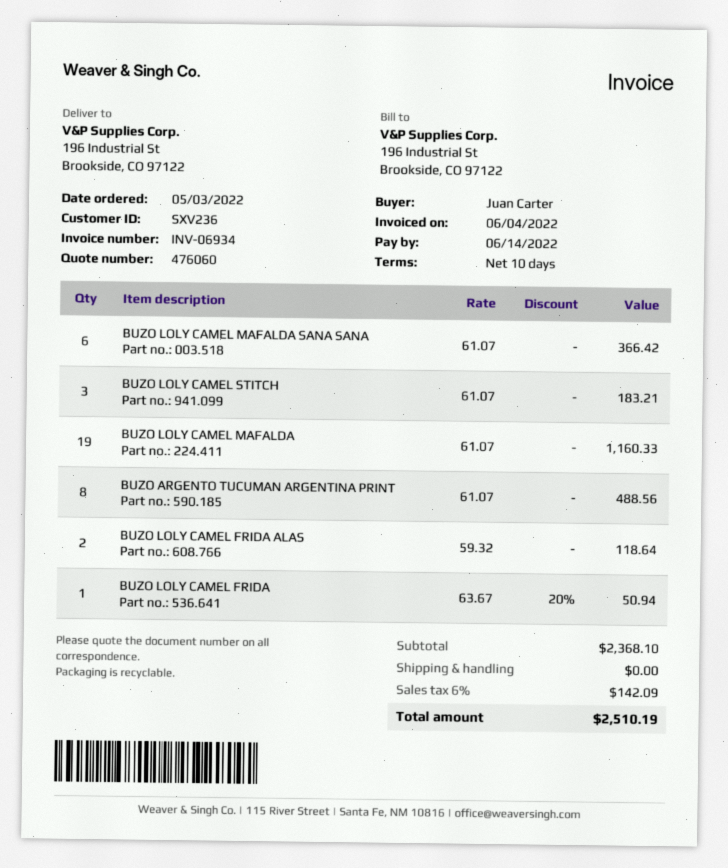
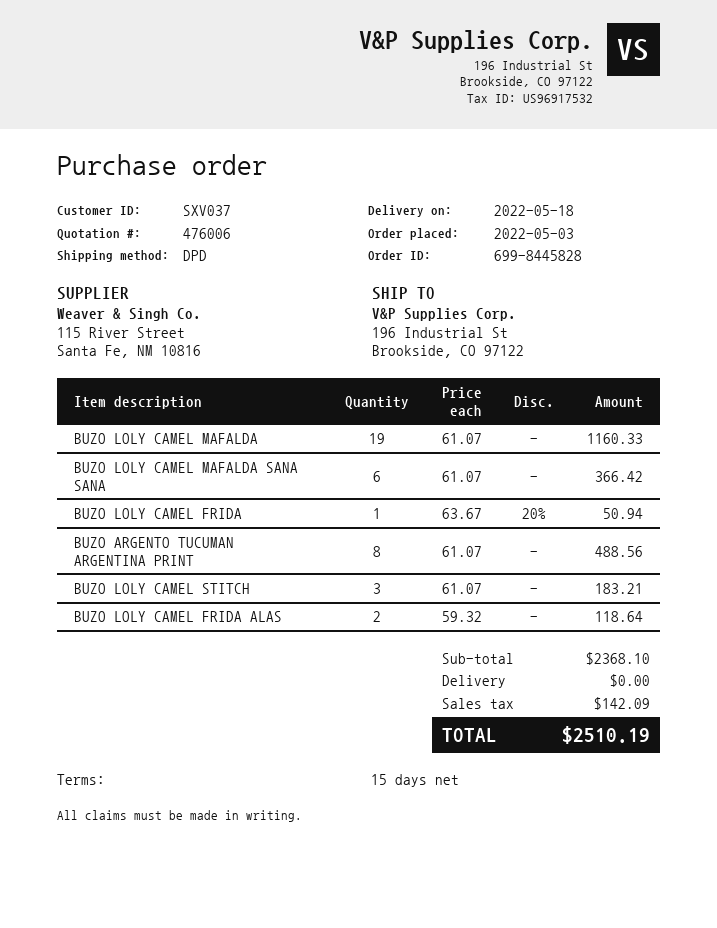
quote number: 476060 -> 476006
payment terms: 10 days -> 15 days
customer number: SXV236 -> SXV037

